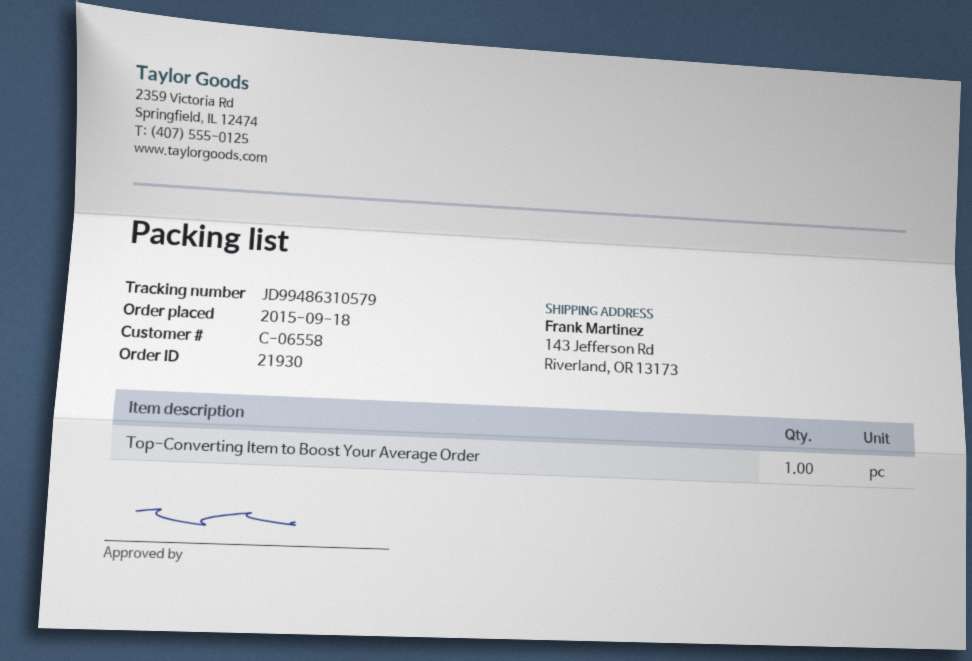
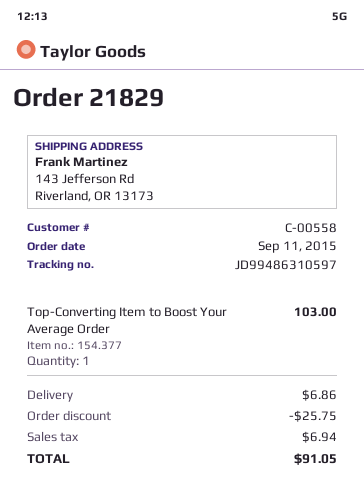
order number: 21930 -> 21829
order date: 2015-09-18 -> 2015-09-11
customer number: C-06558 -> C-00558
tracking number: JD99486310579 -> JD99486310597

